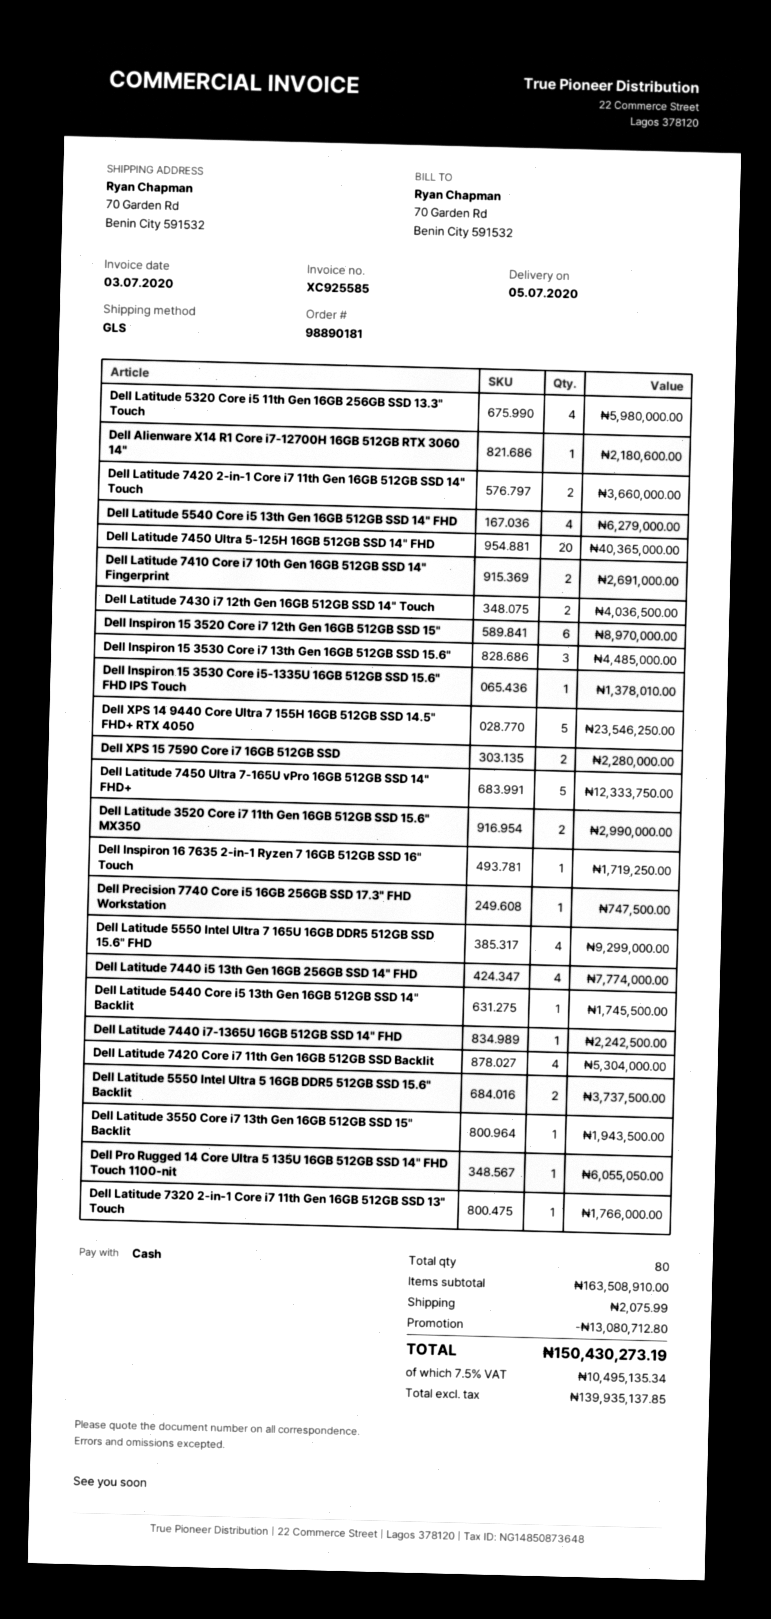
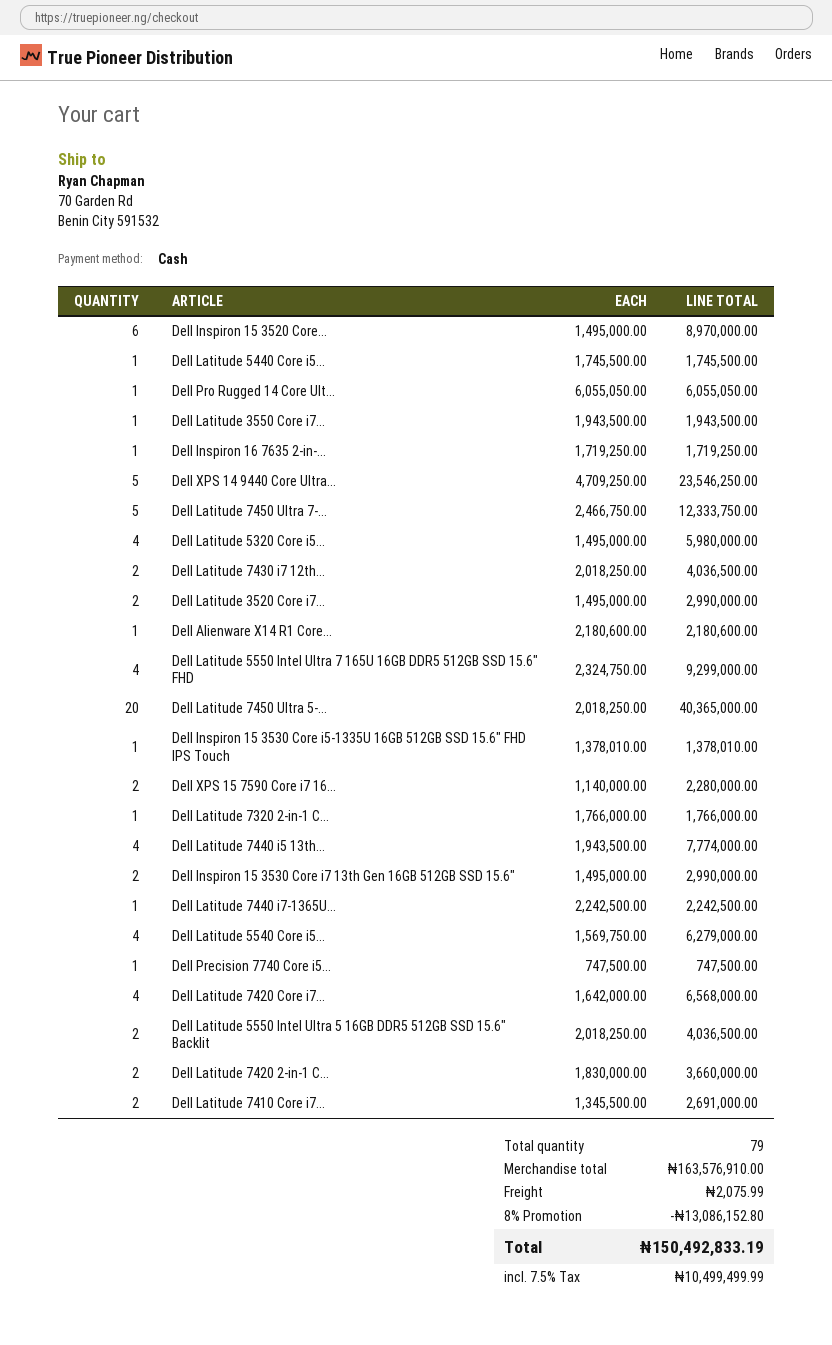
Dell Inspiron 15 3530 Core i7 13th Gen 16GB 512GB SSD 15.6": 3 for 4485000.00 -> 2 for 2990000.00
Dell Latitude 7420 Core i7 11th Gen 16GB 512GB SSD Backlit: 4 for 5304000.00 -> 4 for 6568000.00
Dell Latitude 5550 Intel Ultra 5 16GB DDR5 512GB SSD 15.6" Backlit: 2 for 3737500.00 -> 2 for 4036500.00
total quantity: 80 -> 79
subtotal: 163508910.00 -> 163576910.00
discount: 13080712.80 -> 13086152.80
tax: 7.5% = 10495135.34 -> 7.5% = 10499499.99
total: 150430273.19 -> 150492833.19

